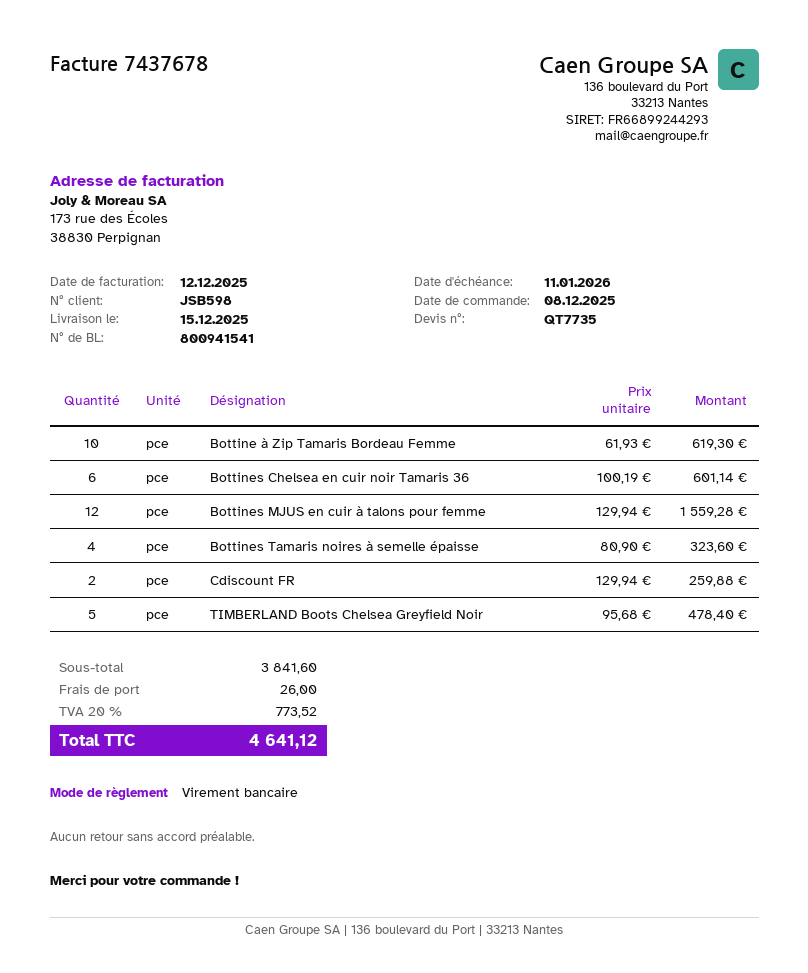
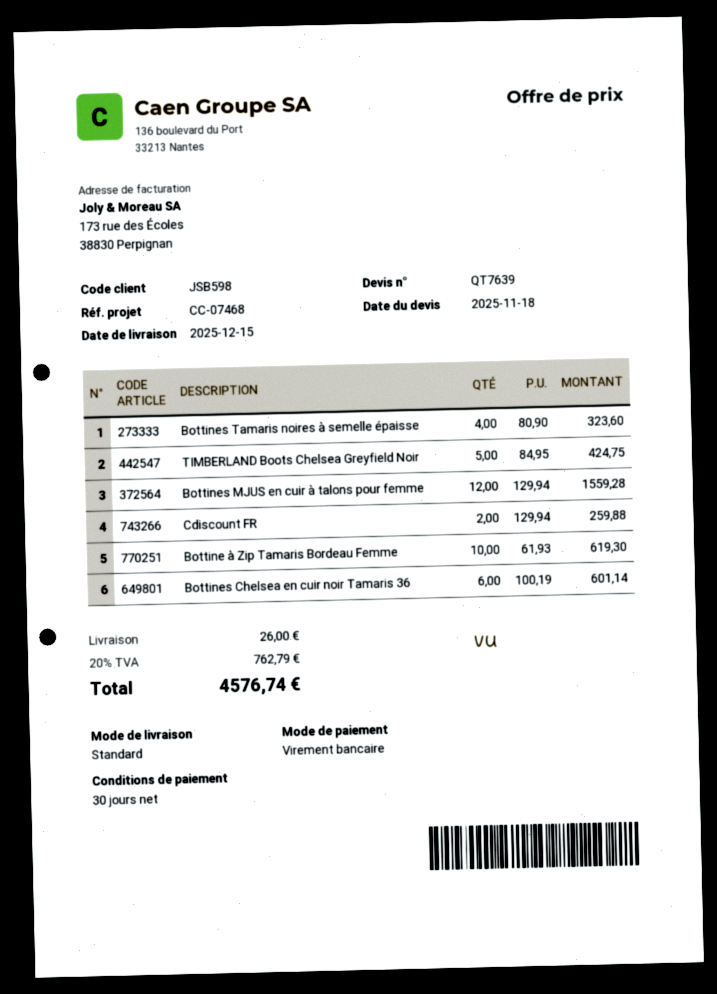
quote number: QT7735 -> QT7639
TIMBERLAND Boots Chelsea Greyfield Noir: 5 x 95.68 = 478.40 -> 5 x 84.95 = 424.75
tax: 20% = 773.52 -> 20% = 762.79
total: 4641.12 -> 4576.74

